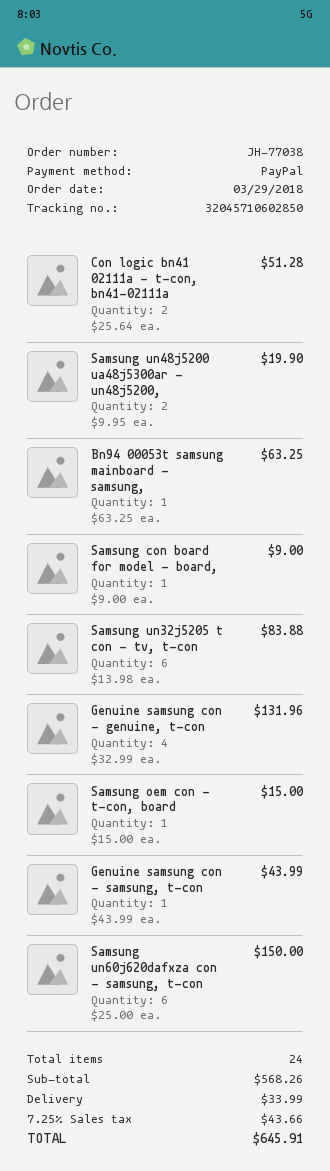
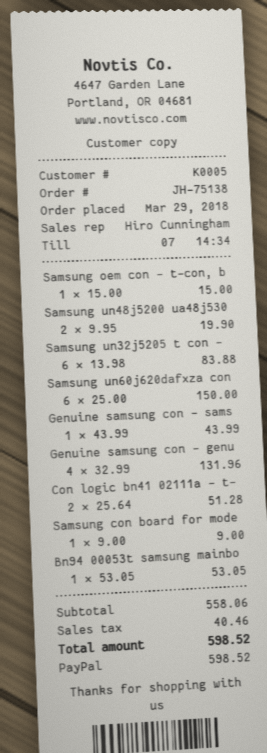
order number: JH-77038 -> JH-75138
Bn94 00053t samsung mainboard - samsung,: 1 x 63.25 = 63.25 -> 1 x 53.05 = 53.05
subtotal: 568.26 -> 558.06
shipping: 33.99 -> none
tax: 43.66 -> 40.46
total: 645.91 -> 598.52

